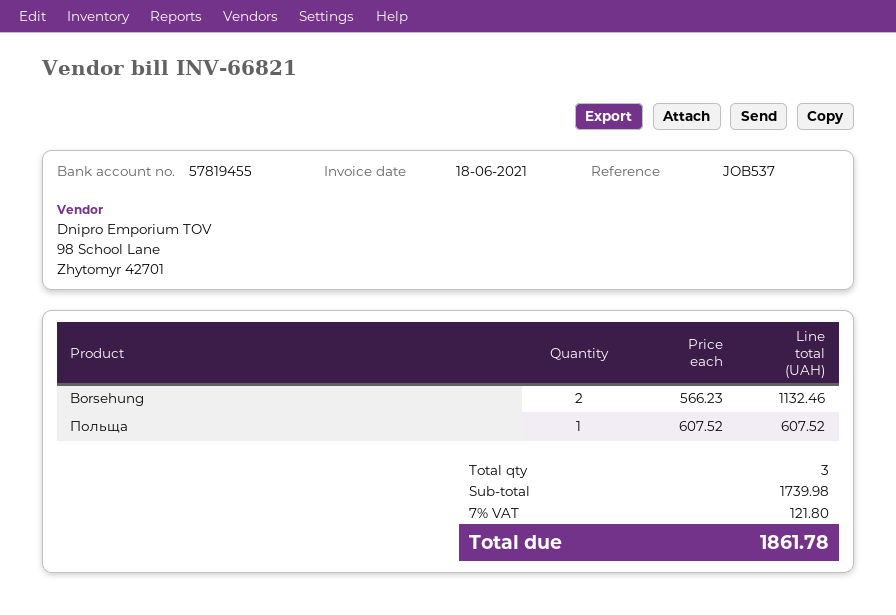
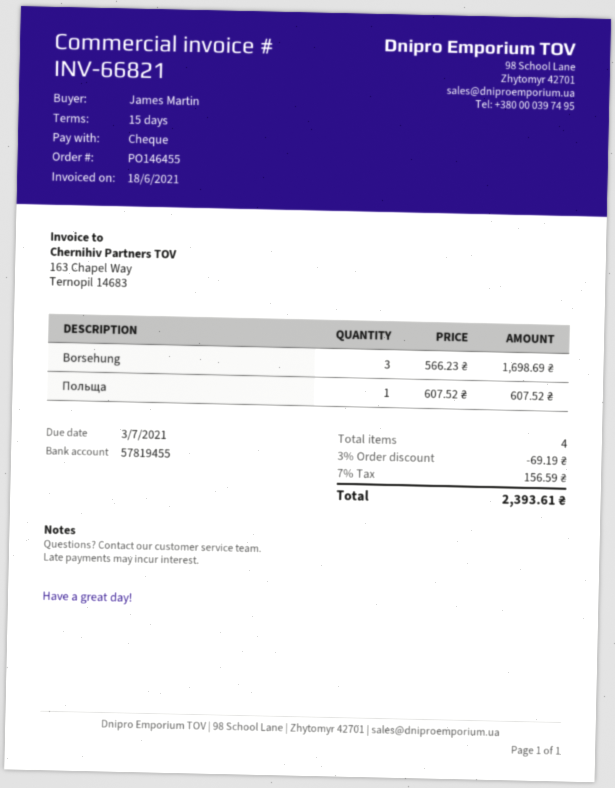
Borsehung: 2 x 566.23 = 1132.46 -> 3 x 566.23 = 1698.69
total quantity: 3 -> 4
discount: none -> 3% = 69.19
tax: 7% = 121.80 -> 7% = 156.59
total: 1861.78 -> 2393.61

